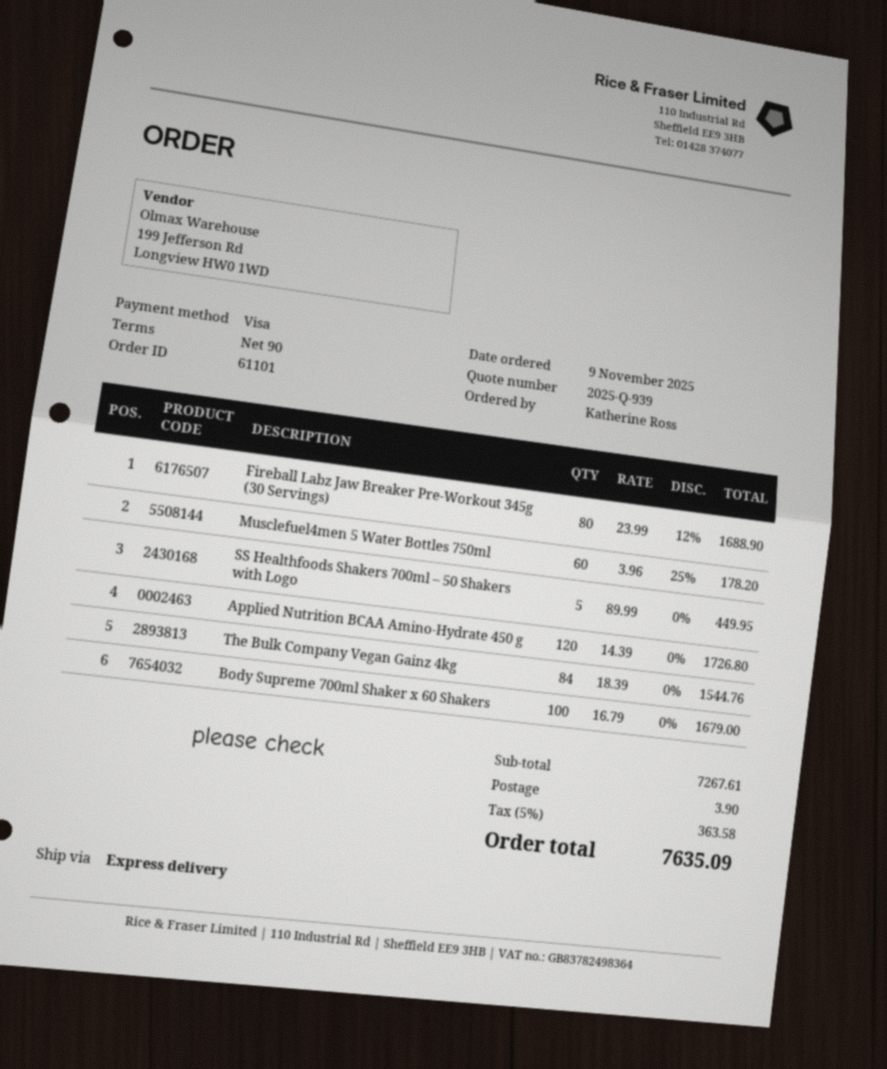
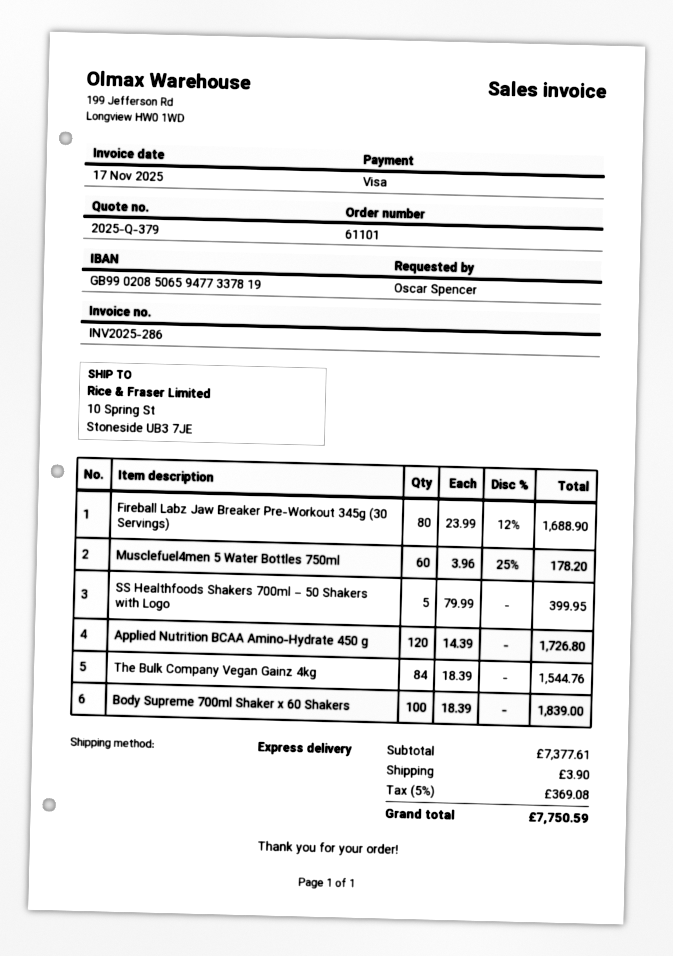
quote number: 2025-Q-939 -> 2025-Q-379
ordered by: Katherine Ross -> Oscar Spencer
SS Healthfoods Shakers 700ml – 50 Shakers with Logo: 5 x 89.99 = 449.95 -> 5 x 79.99 = 399.95
Body Supreme 700ml Shaker x 60 Shakers: 100 x 16.79 = 1679.00 -> 100 x 18.39 = 1839.00
subtotal: 7267.61 -> 7377.61
tax: 5% = 363.58 -> 5% = 369.08
total: 7635.09 -> 7750.59

